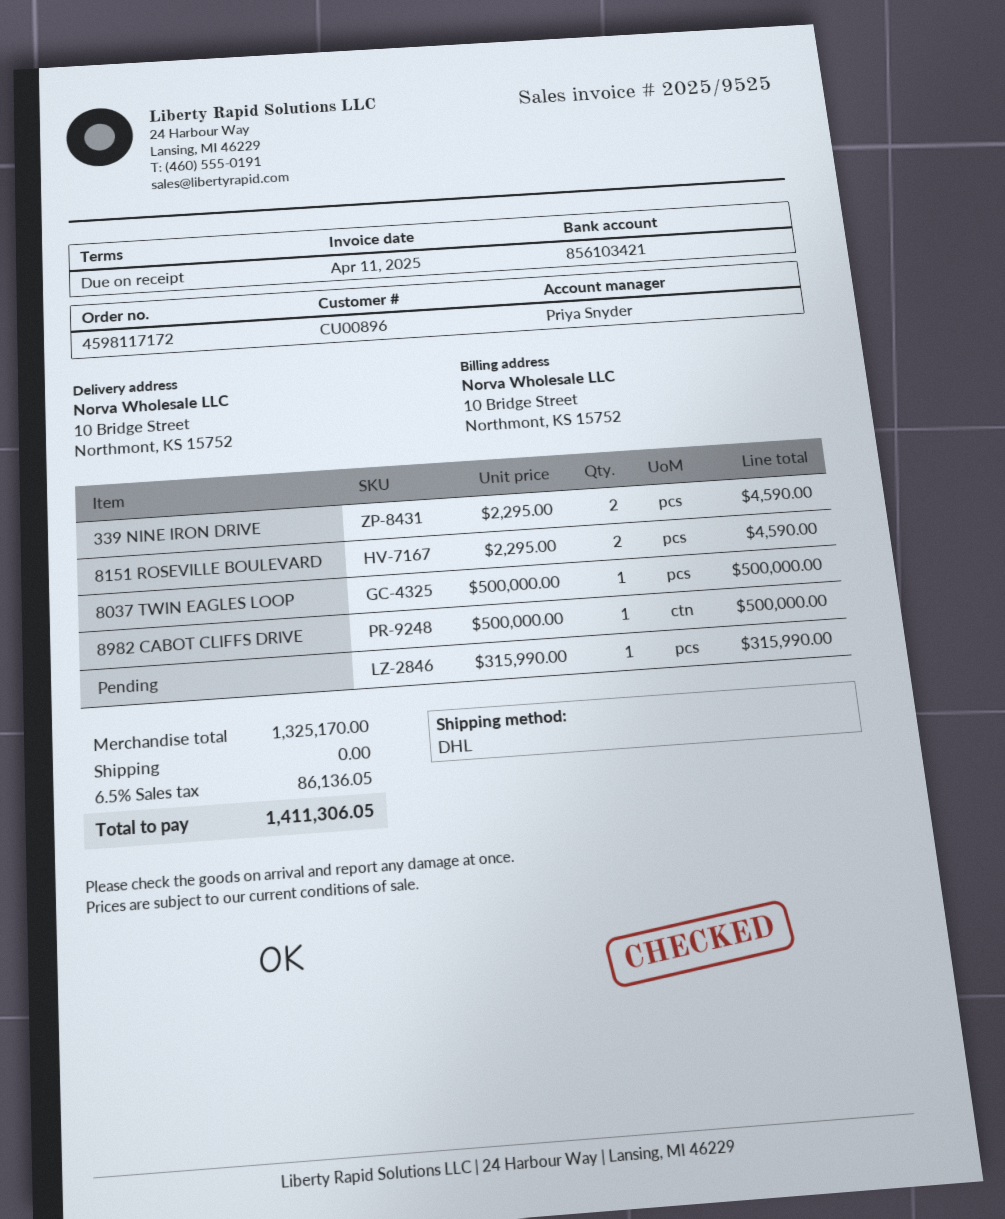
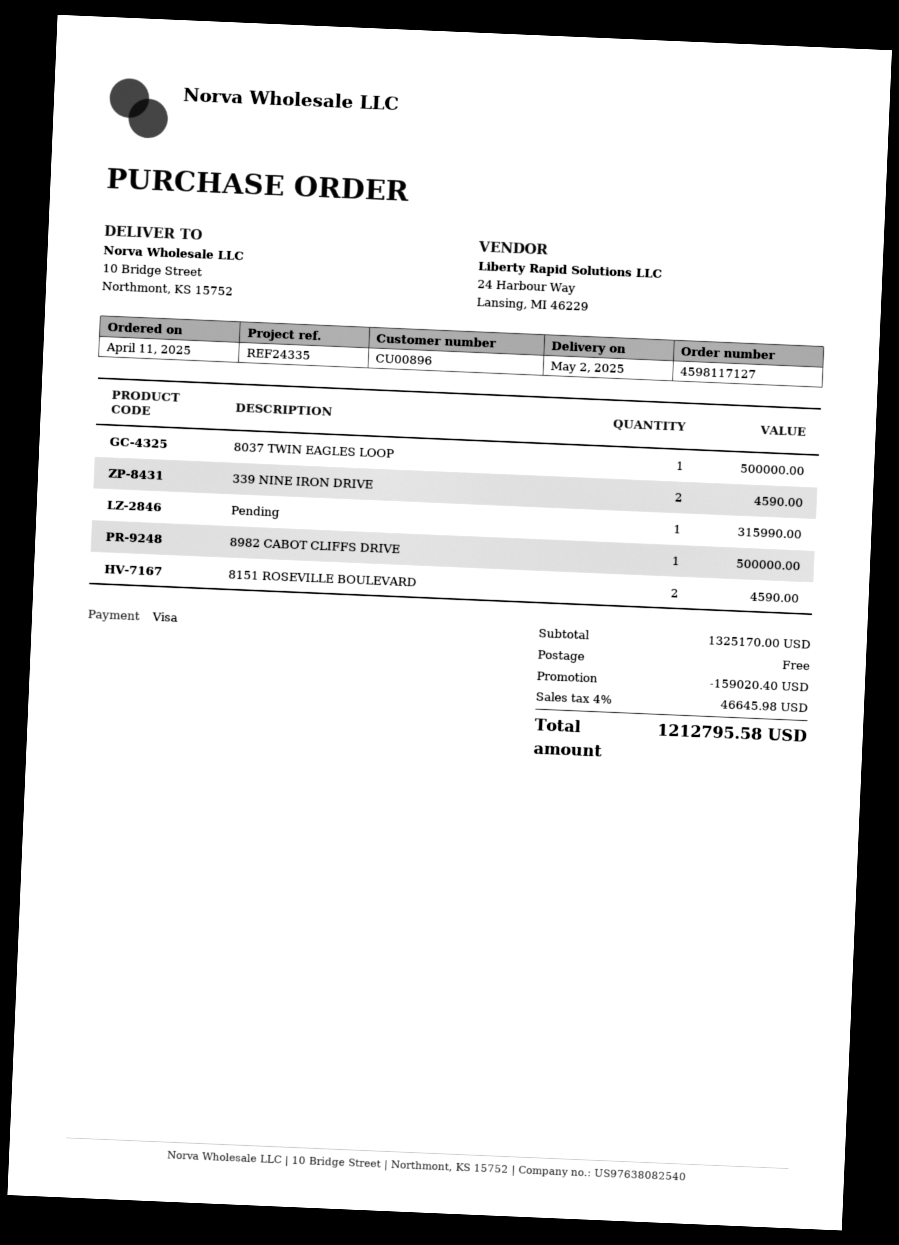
order number: 4598117172 -> 4598117127
discount: none -> 159020.40
tax: 6.5% = 86136.05 -> 4% = 46645.98
total: 1411306.05 -> 1212795.58

